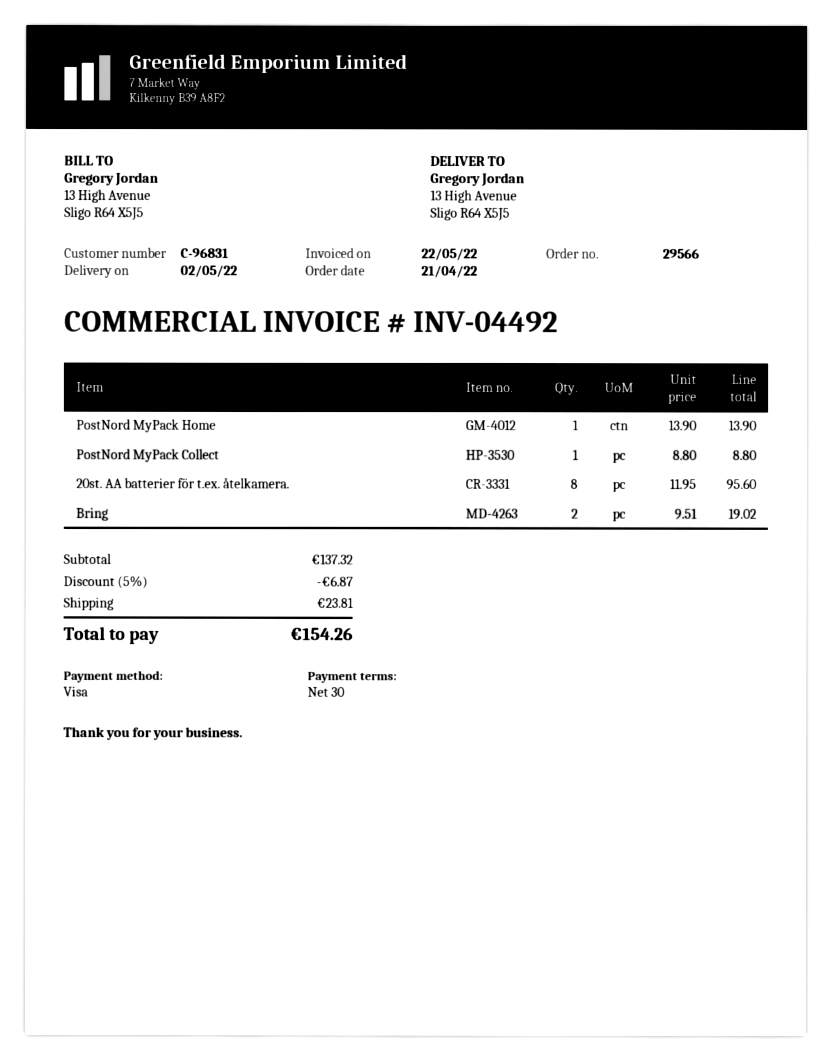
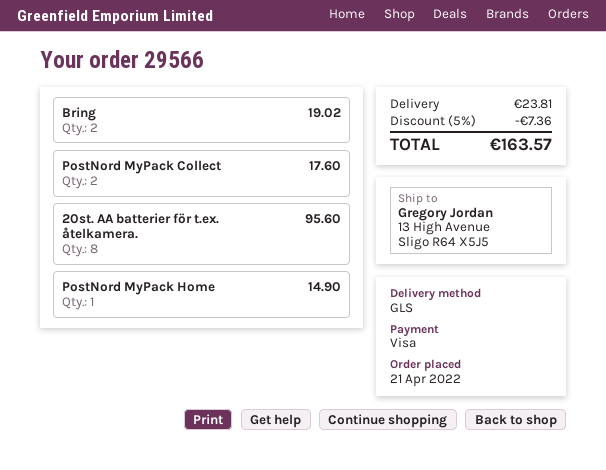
PostNord MyPack Home: 1 for 13.90 -> 1 for 14.90
PostNord MyPack Collect: 1 for 8.80 -> 2 for 17.60
discount: 5% = 6.87 -> 5% = 7.36
total: 154.26 -> 163.57

